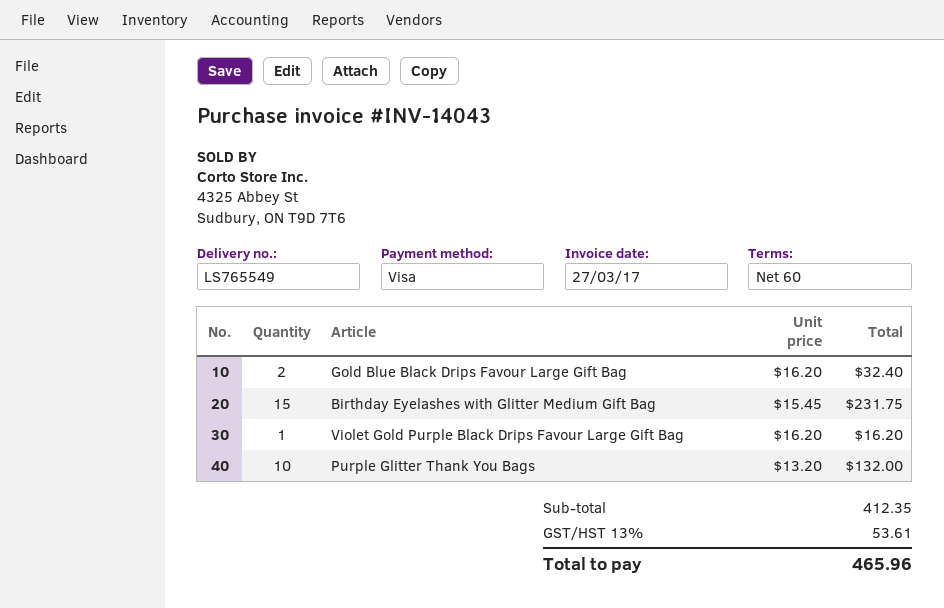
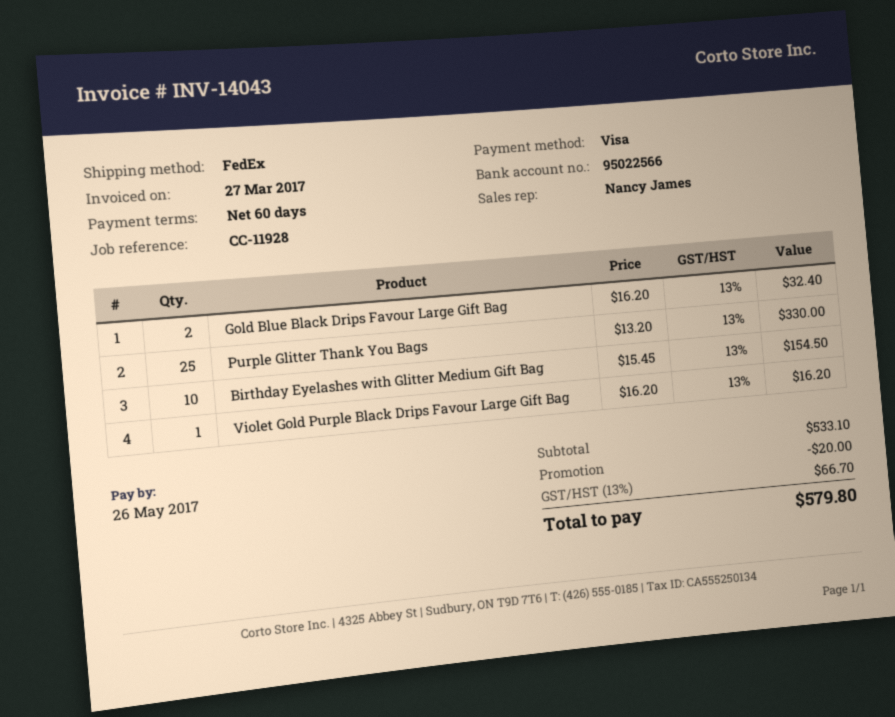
Birthday Eyelashes with Glitter Medium Gift Bag: 15 x 15.45 = 231.75 -> 10 x 15.45 = 154.50
Purple Glitter Thank You Bags: 10 x 13.20 = 132.00 -> 25 x 13.20 = 330.00
subtotal: 412.35 -> 533.10
discount: none -> 20.00
tax: 13% = 53.61 -> 13% = 66.70
total: 465.96 -> 579.80

